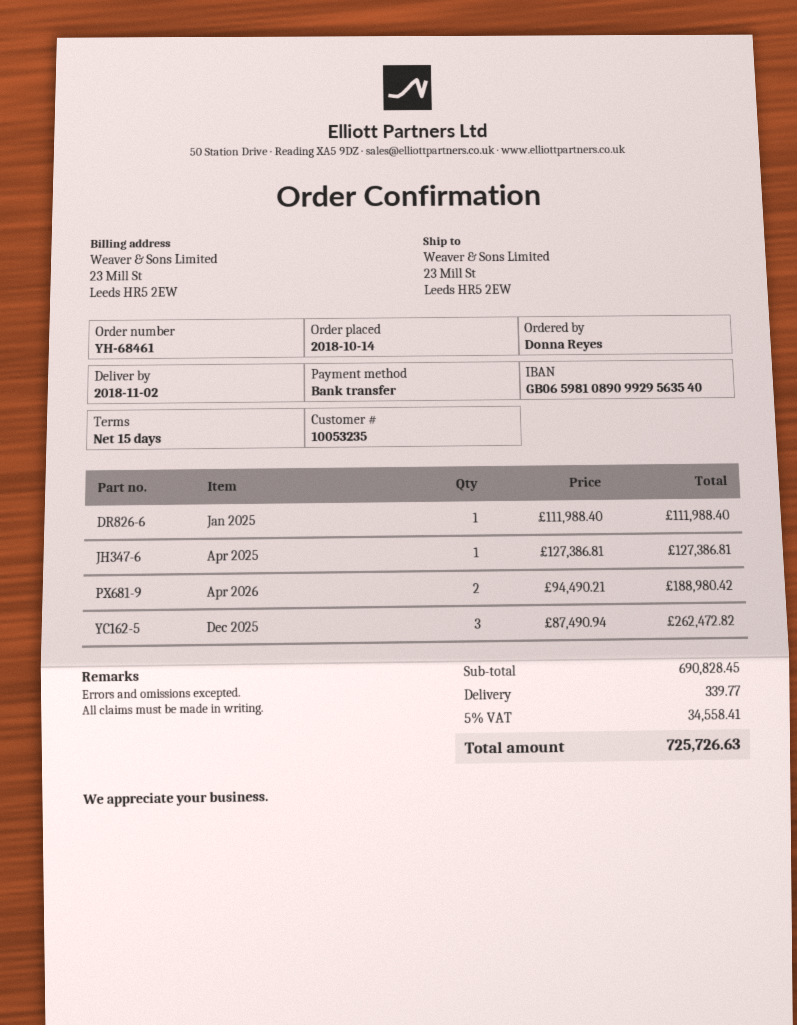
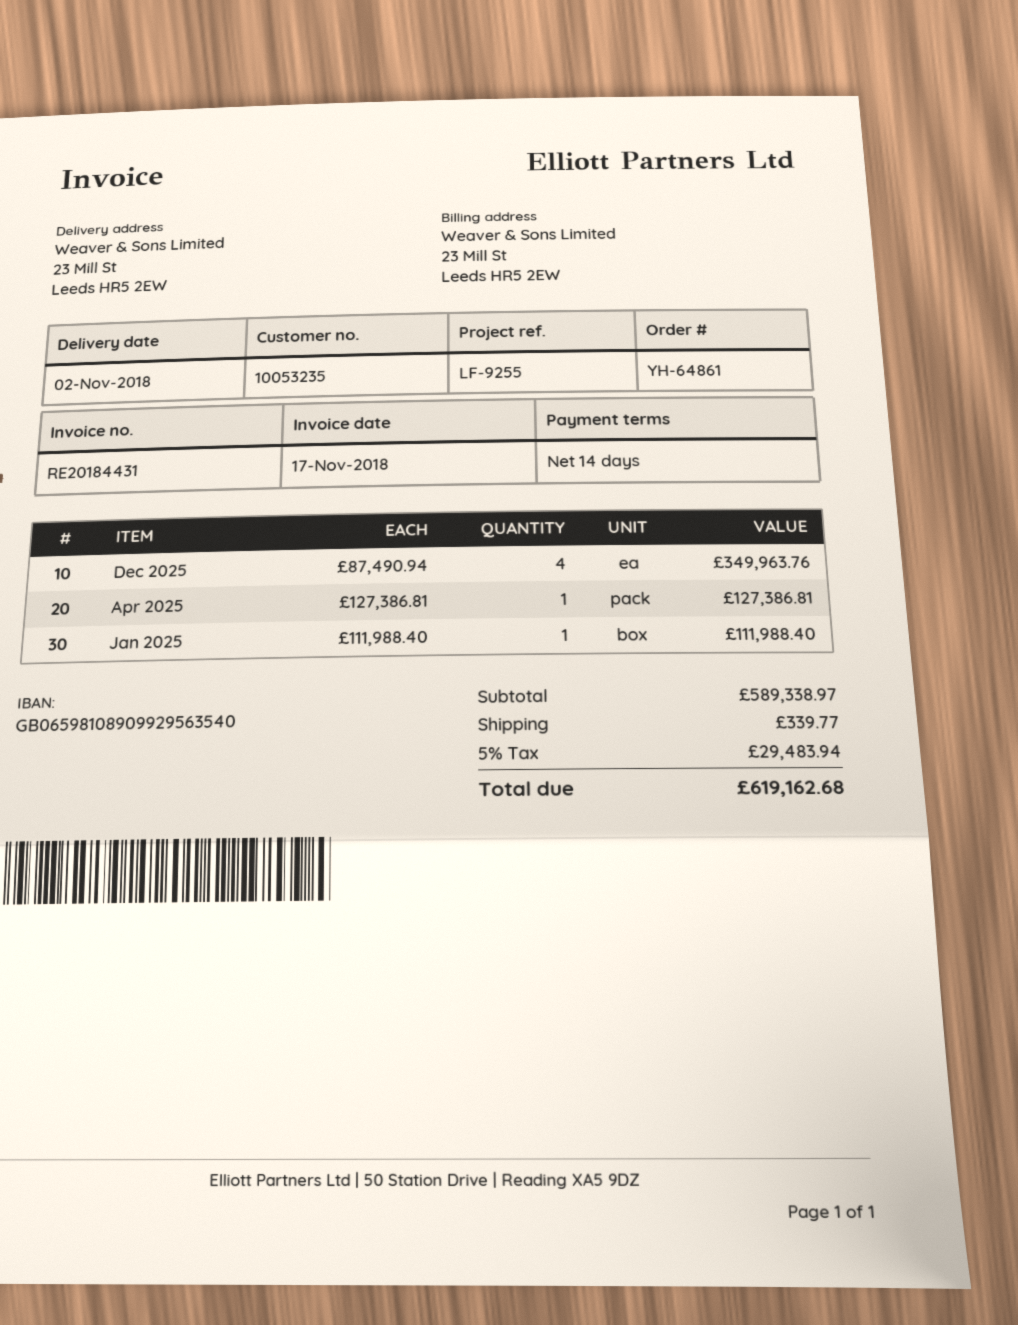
order number: YH-68461 -> YH-64861
payment terms: 15 days -> 14 days
Apr 2026: 2 x 94490.21 = 188980.42 -> none
Dec 2025: 3 x 87490.94 = 262472.82 -> 4 x 87490.94 = 349963.76
subtotal: 690828.45 -> 589338.97
tax: 5% = 34558.41 -> 5% = 29483.94
total: 725726.63 -> 619162.68

